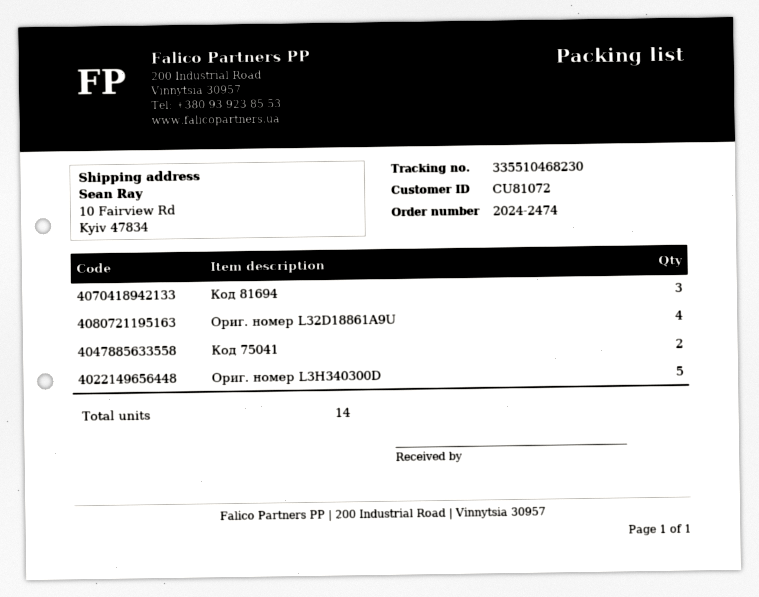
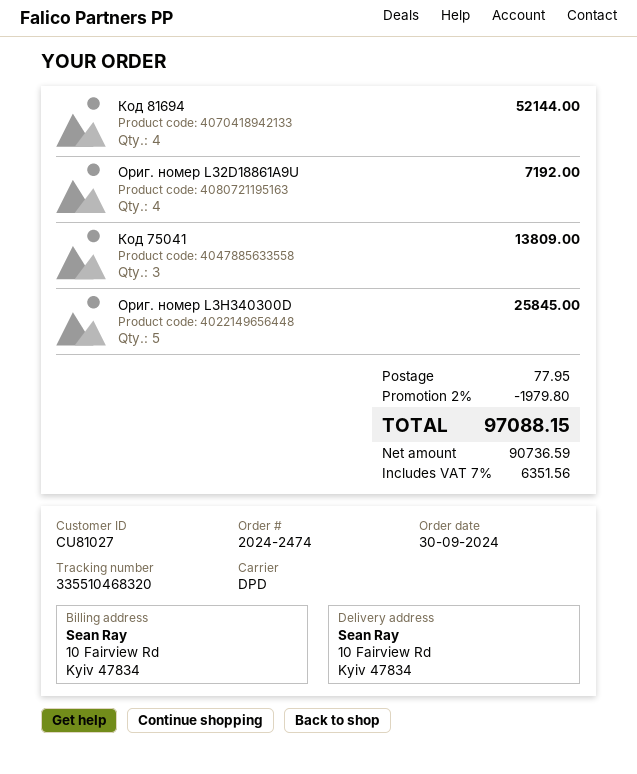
customer number: CU81072 -> CU81027
tracking number: 335510468230 -> 335510468320
Код 81694: 3 -> 4
Код 75041: 2 -> 3

